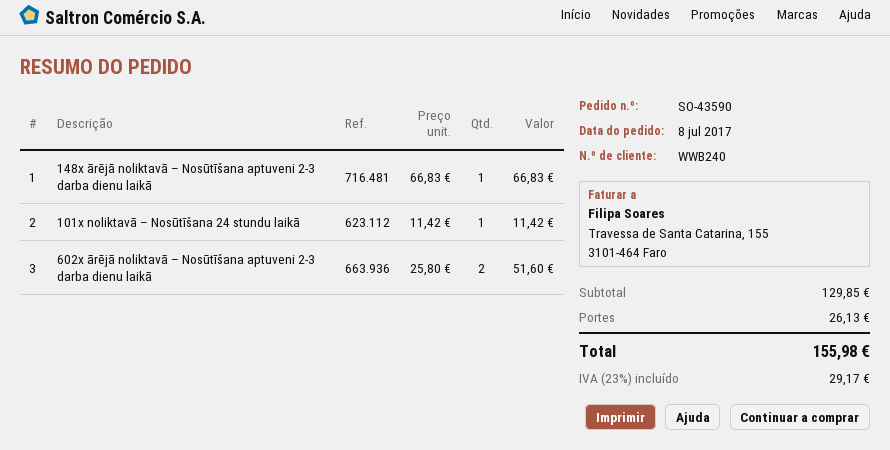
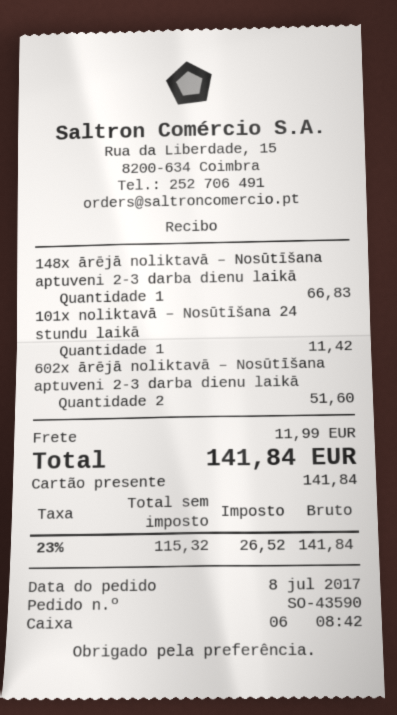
shipping: 26.13 -> 11.99
tax: 23% = 29.17 -> 23% = 26.52
total: 155.98 -> 141.84

